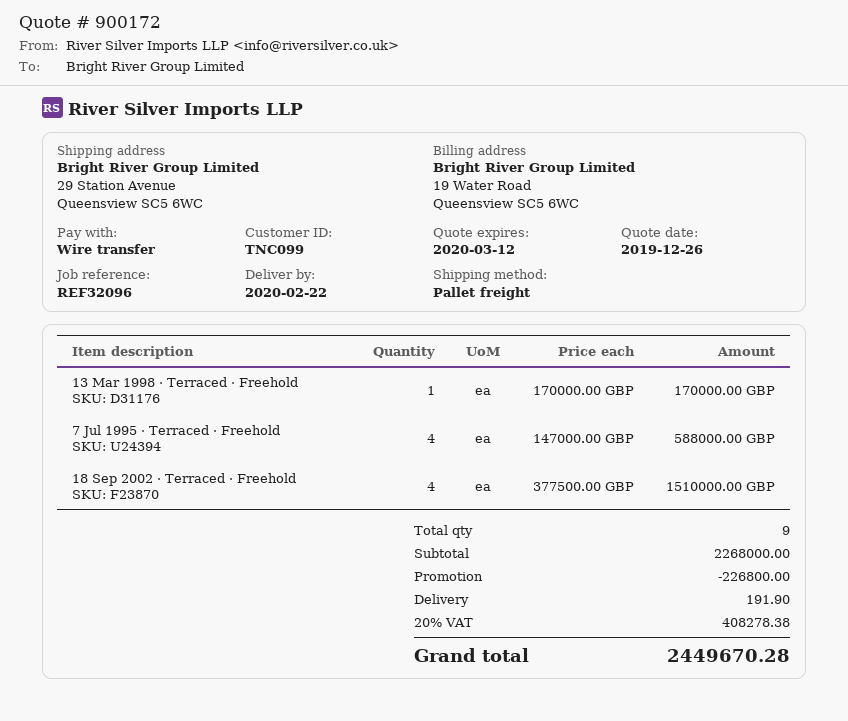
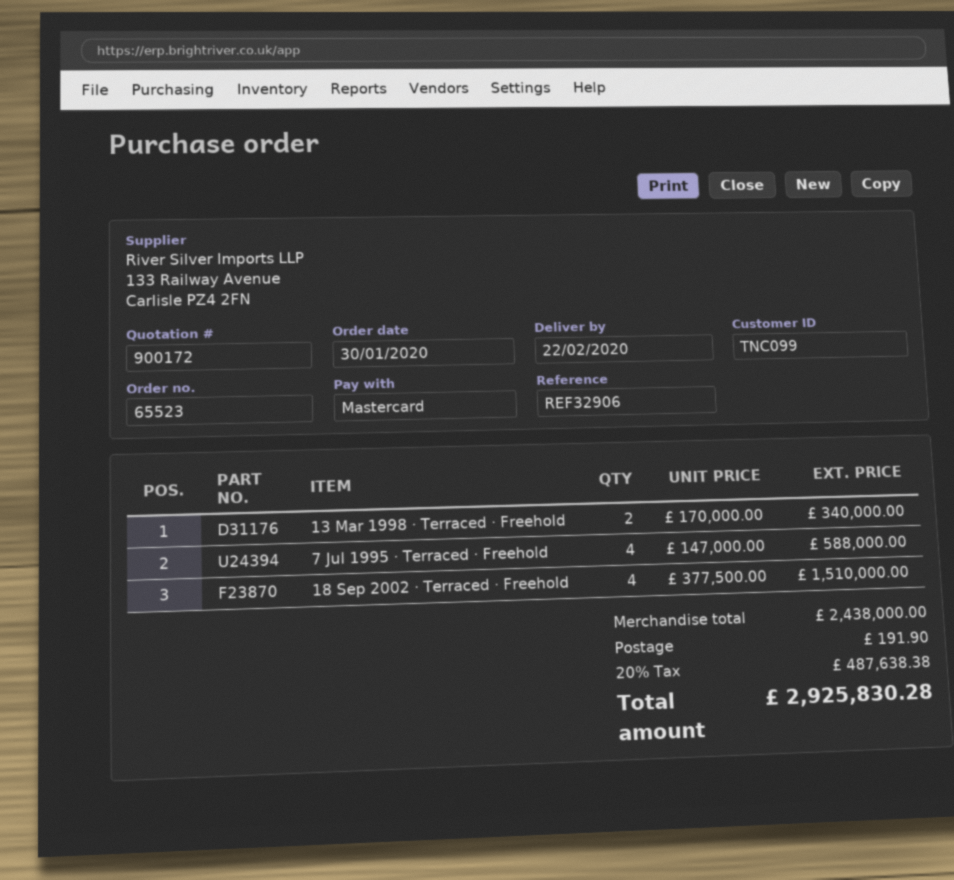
reference: REF32096 -> REF32906
payment method: bank transfer -> Mastercard
13 Mar 1998 · Terraced · Freehold: 1 x 170000.00 = 170000.00 -> 2 x 170000.00 = 340000.00
subtotal: 2268000.00 -> 2438000.00
discount: 226800.00 -> none
tax: 20% = 408278.38 -> 20% = 487638.38
total: 2449670.28 -> 2925830.28

